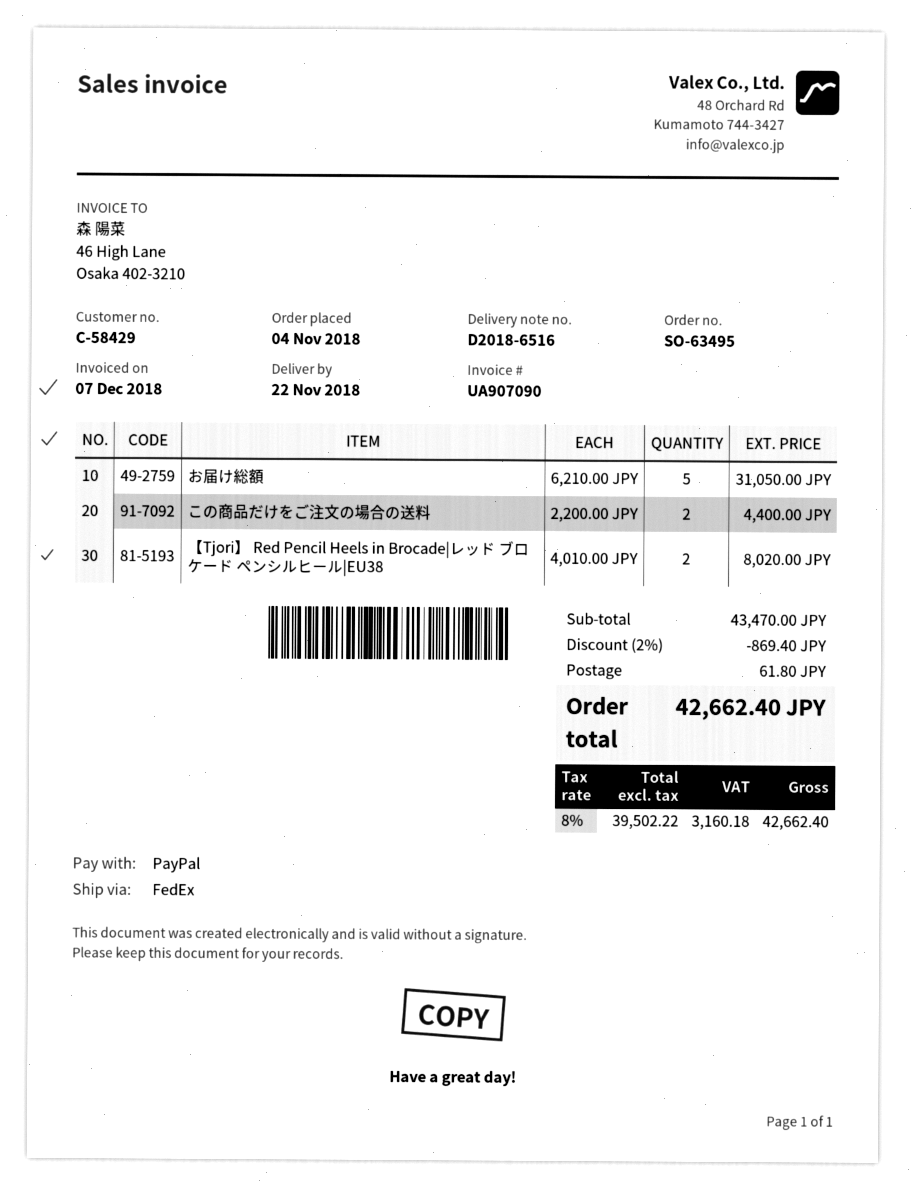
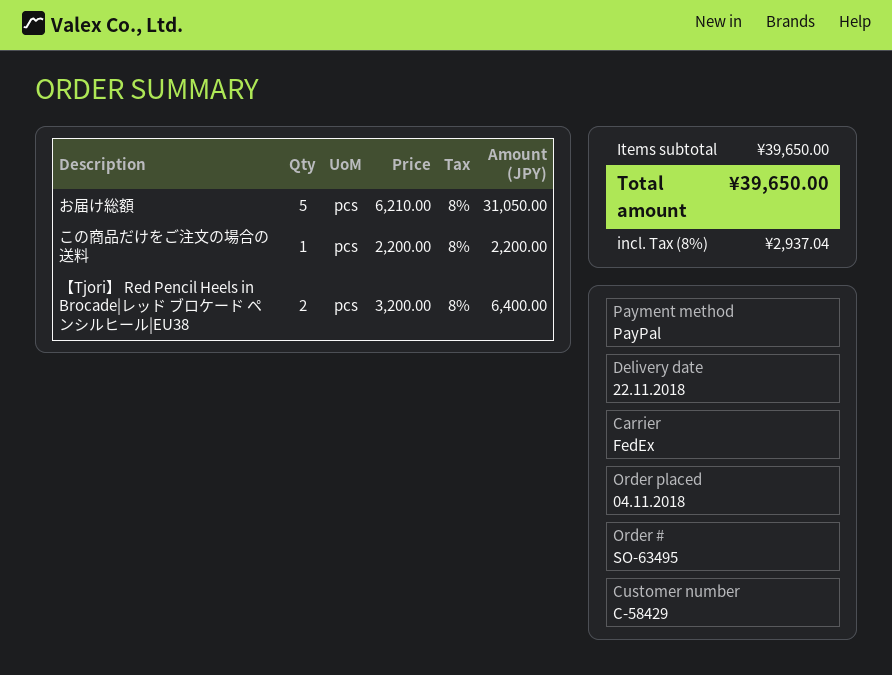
この商品だけをご注文の場合の送料: 2 x 2200.00 = 4400.00 -> 1 x 2200.00 = 2200.00
【Tjori】 Red Pencil Heels in Brocade|レッド ブロケード ペンシルヒール|EU38: 2 x 4010.00 = 8020.00 -> 2 x 3200.00 = 6400.00
subtotal: 43470.00 -> 39650.00
discount: 2% = 869.40 -> none
shipping: 61.80 -> none
tax: 8% = 3160.18 -> 8% = 2937.04
total: 42662.40 -> 39650.00

